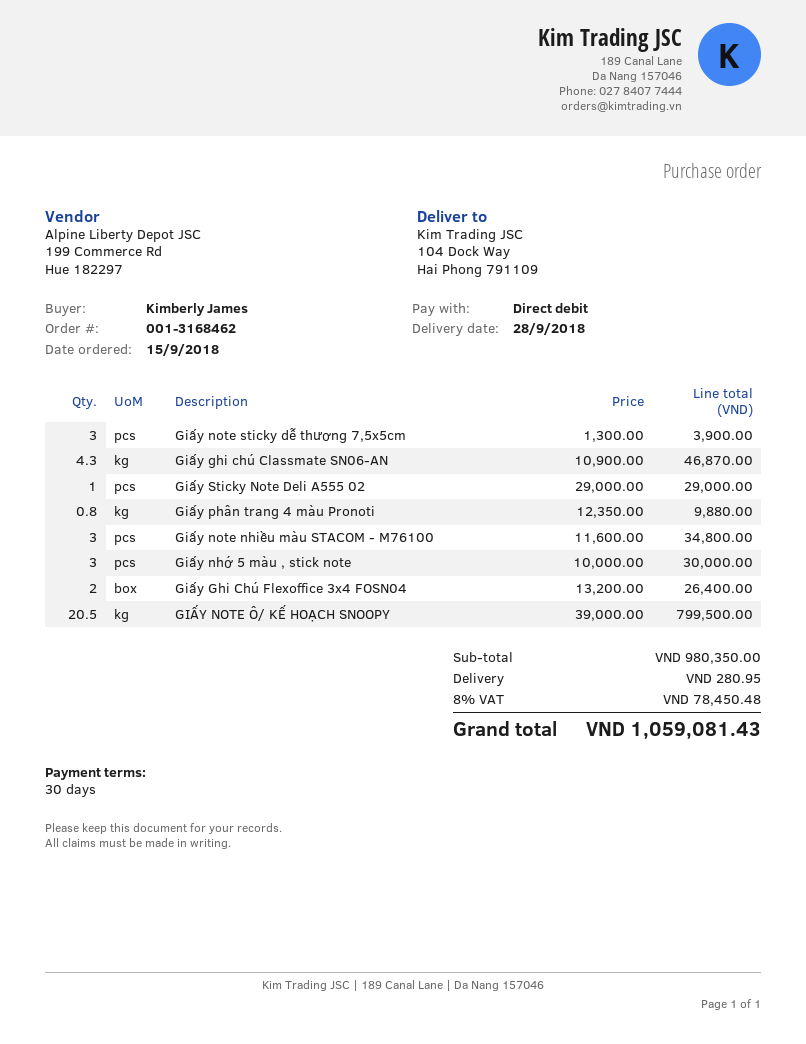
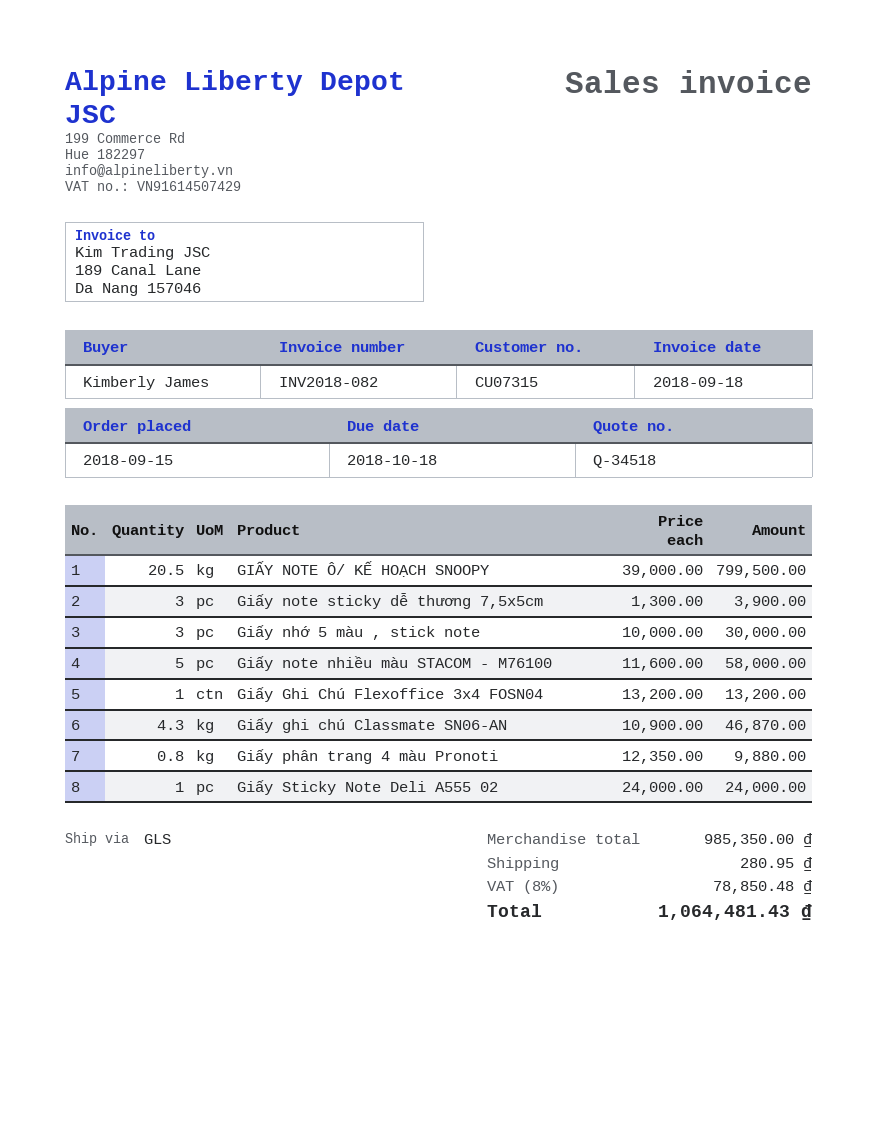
Giấy Sticky Note Deli A555 02: 1 x 29000.00 = 29000.00 -> 1 x 24000.00 = 24000.00
Giấy note nhiều màu STACOM - M76100: 3 x 11600.00 = 34800.00 -> 5 x 11600.00 = 58000.00
Giấy Ghi Chú Flexoffice 3x4 FOSN04: 2 x 13200.00 = 26400.00 -> 1 x 13200.00 = 13200.00
subtotal: 980350.00 -> 985350.00
tax: 8% = 78450.48 -> 8% = 78850.48
total: 1059081.43 -> 1064481.43

